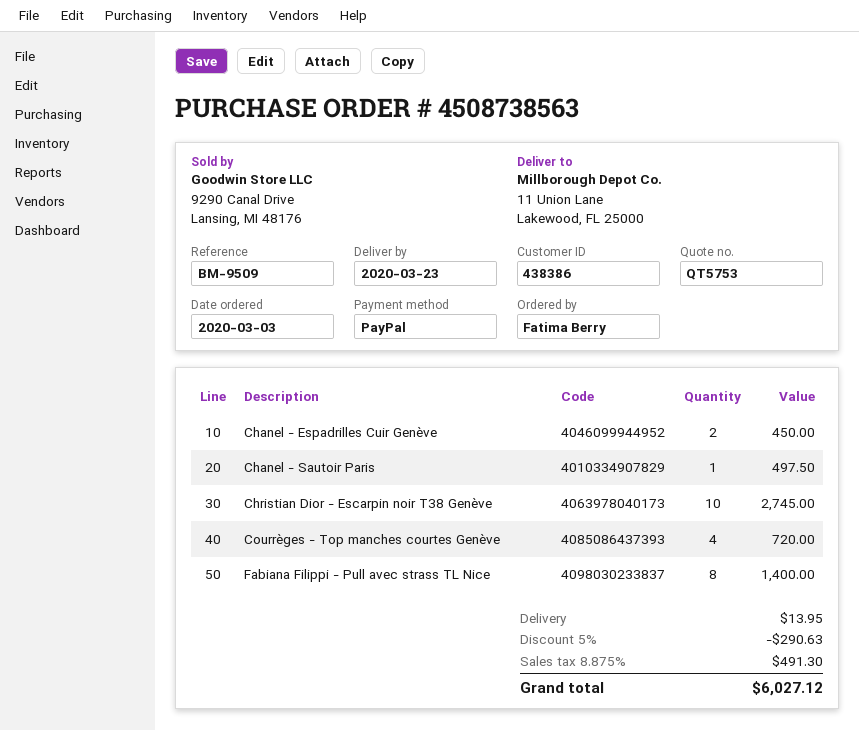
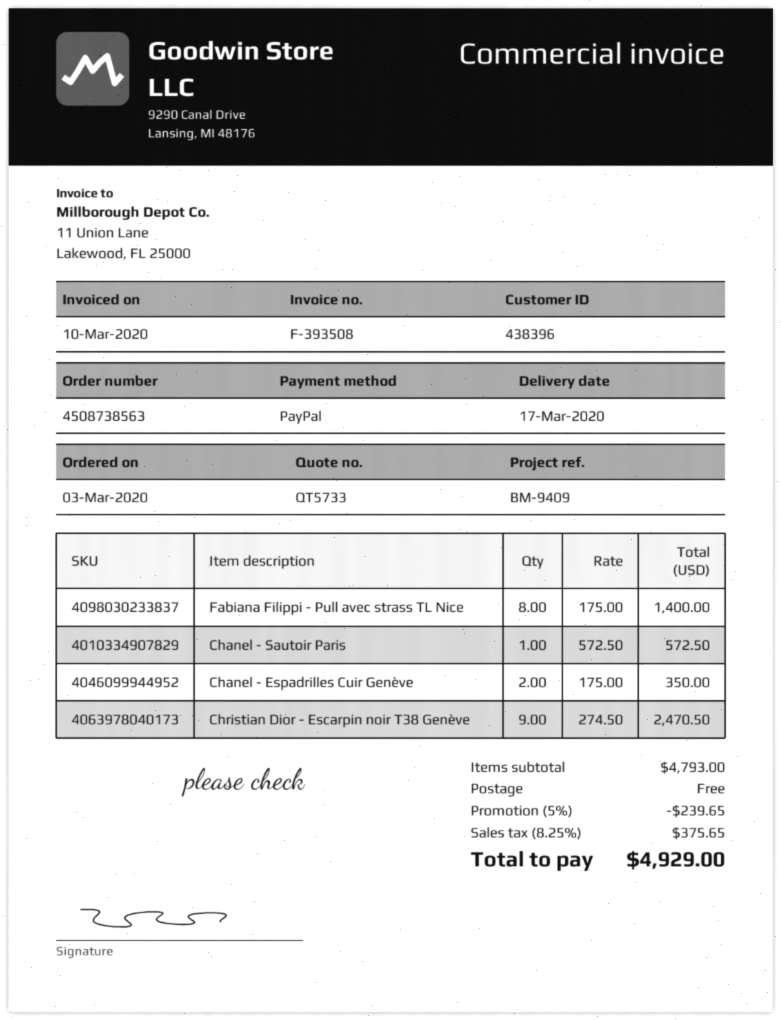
quote number: QT5753 -> QT5733
delivery date: 2020-03-23 -> 2020-03-17
customer number: 438386 -> 438396
reference: BM-9509 -> BM-9409
Chanel - Espadrilles Cuir Genève: 2 for 450.00 -> 2 for 350.00
Chanel - Sautoir Paris: 1 for 497.50 -> 1 for 572.50
Christian Dior - Escarpin noir T38 Genève: 10 for 2745.00 -> 9 for 2470.50
Courrèges - Top manches courtes Genève: 4 for 720.00 -> none
discount: 5% = 290.63 -> 5% = 239.65
shipping: 13.95 -> 0.00
tax: 8.875% = 491.30 -> 8.25% = 375.65
total: 6027.12 -> 4929.00

